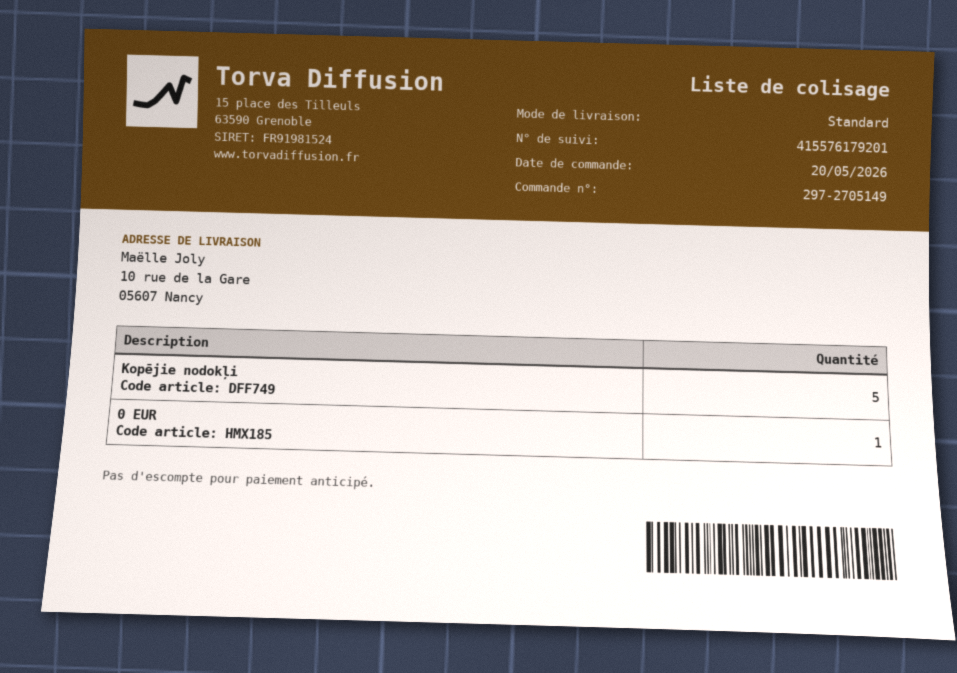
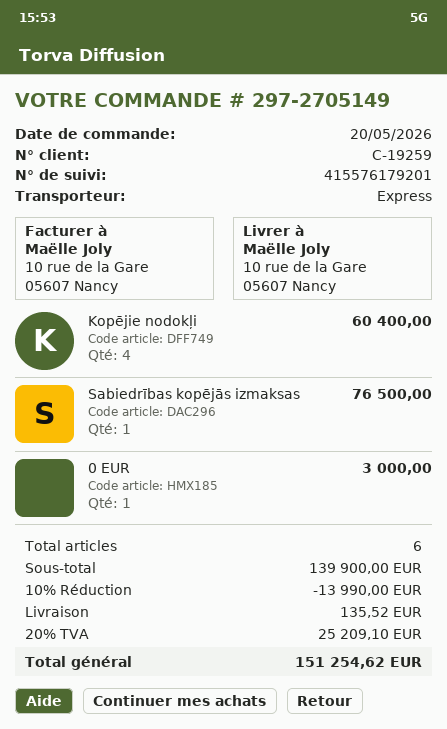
shipping method: standard -> express
Kopējie nodokļi: 5 -> 4
Sabiedrības kopējās izmaksas: none -> 1

